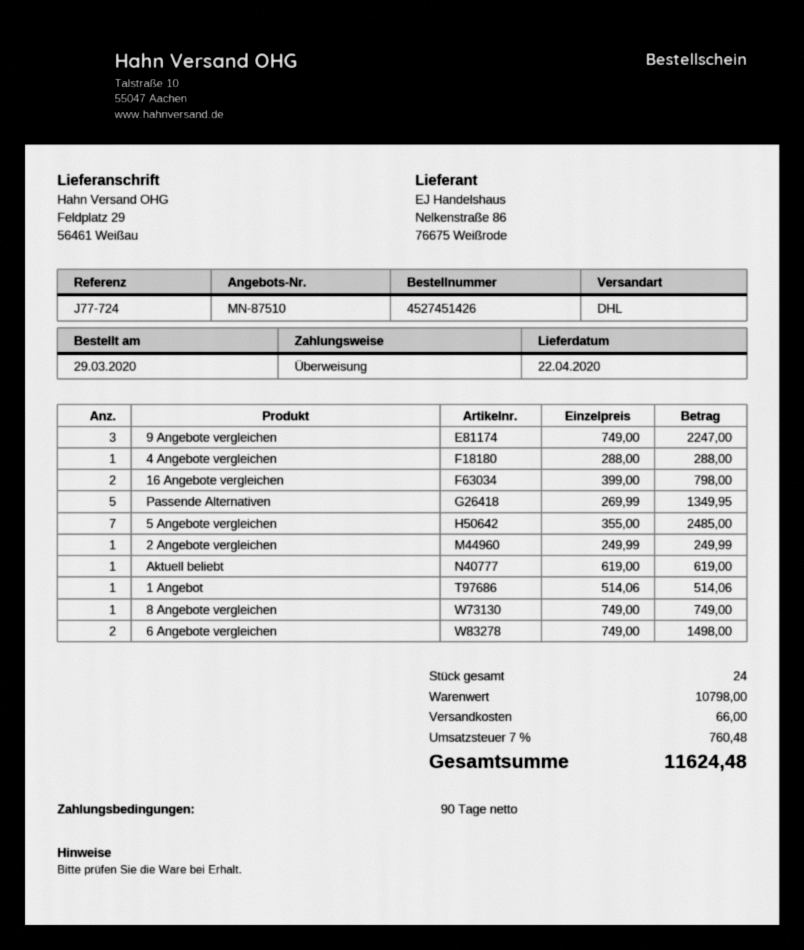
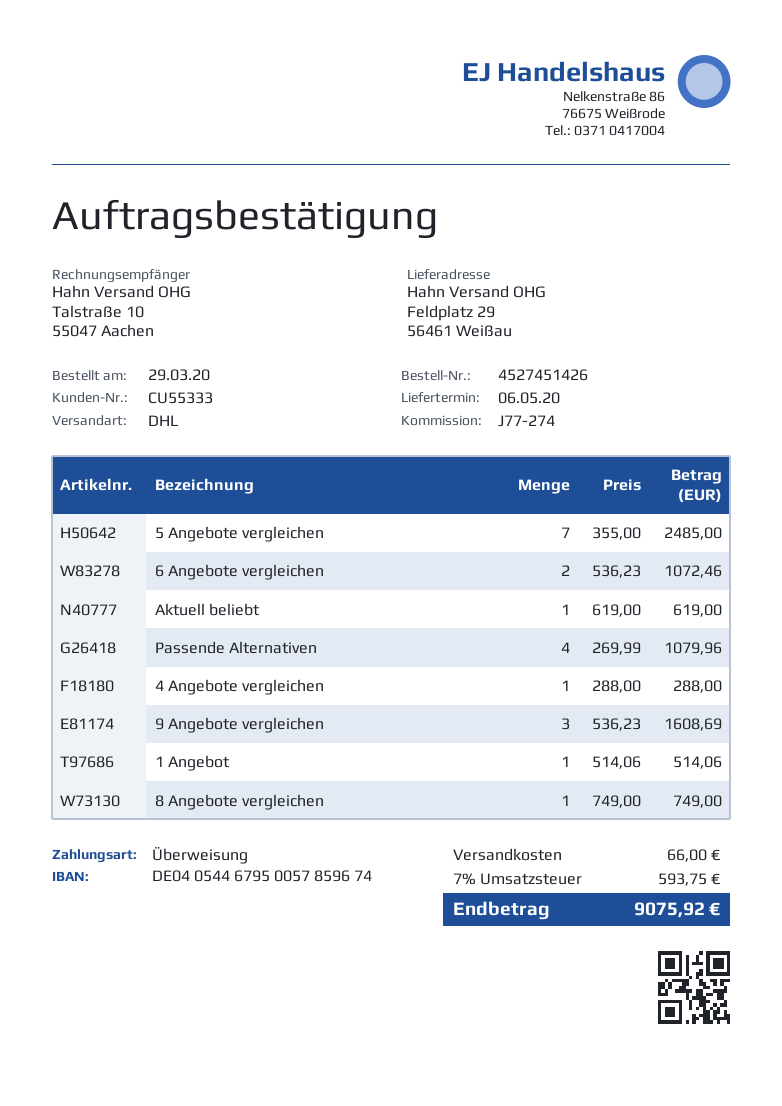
delivery date: 2020-04-22 -> 2020-05-06
reference: J77-724 -> J77-274
9 Angebote vergleichen: 3 x 749.00 = 2247.00 -> 3 x 536.23 = 1608.69
16 Angebote vergleichen: 2 x 399.00 = 798.00 -> none
Passende Alternativen: 5 x 269.99 = 1349.95 -> 4 x 269.99 = 1079.96
2 Angebote vergleichen: 1 x 249.99 = 249.99 -> none
6 Angebote vergleichen: 2 x 749.00 = 1498.00 -> 2 x 536.23 = 1072.46
tax: 7% = 760.48 -> 7% = 593.75
total: 11624.48 -> 9075.92

